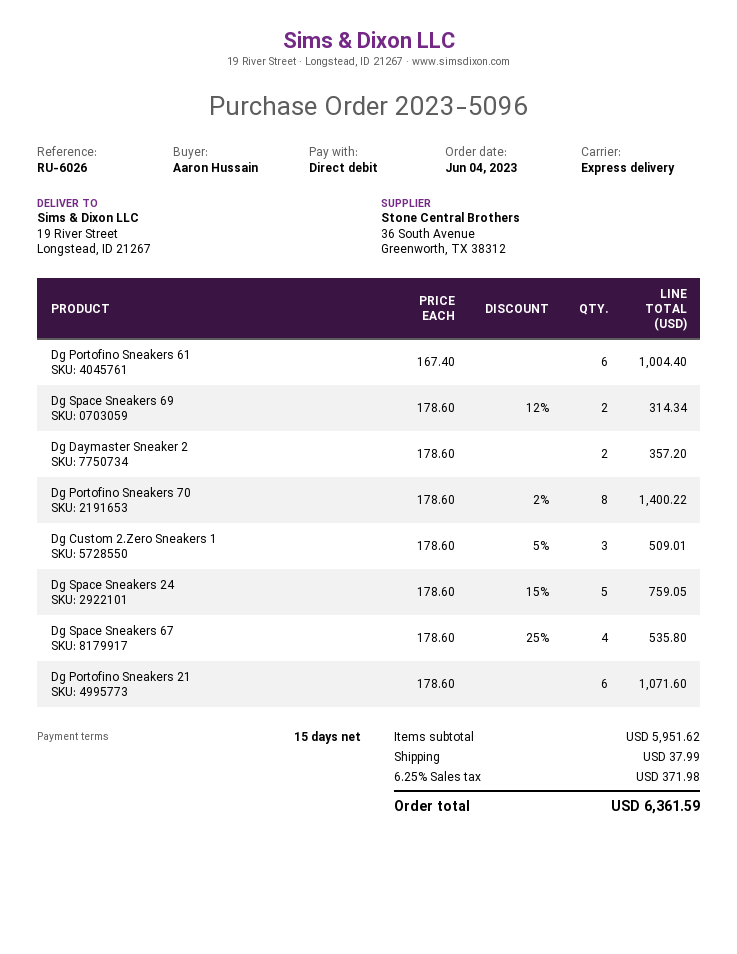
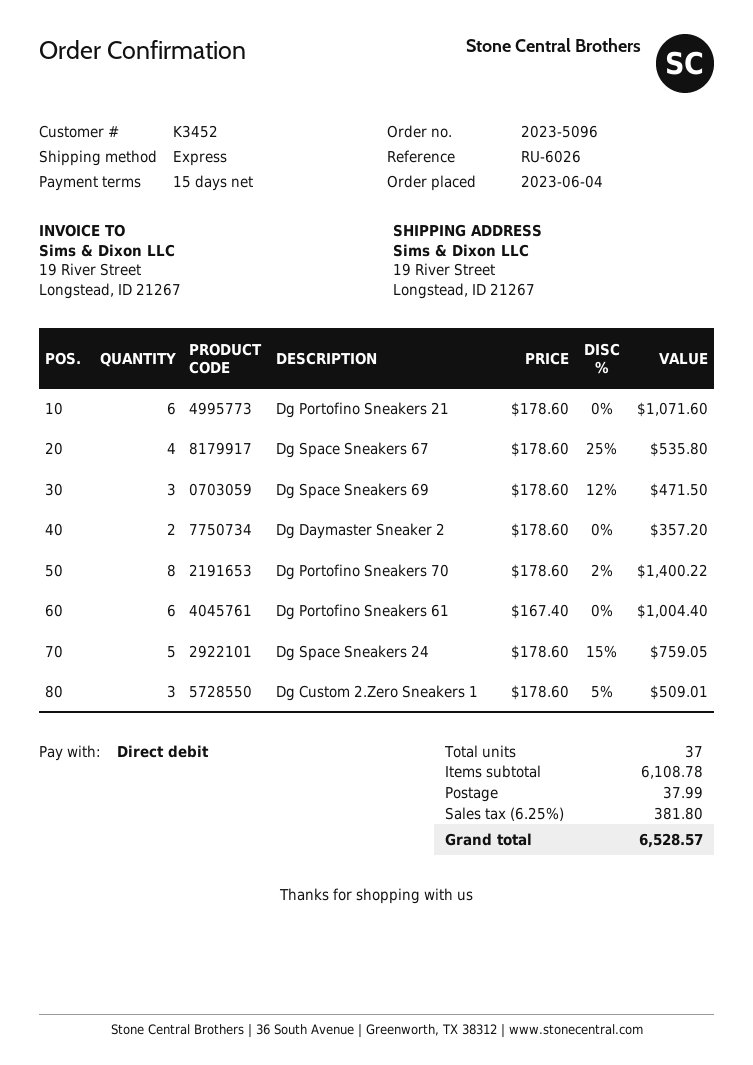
Dg Space Sneakers 69: 2 x 178.60 - 12% = 314.34 -> 3 x 178.60 - 12% = 471.50
subtotal: 5951.62 -> 6108.78
tax: 6.25% = 371.98 -> 6.25% = 381.80
total: 6361.59 -> 6528.57

